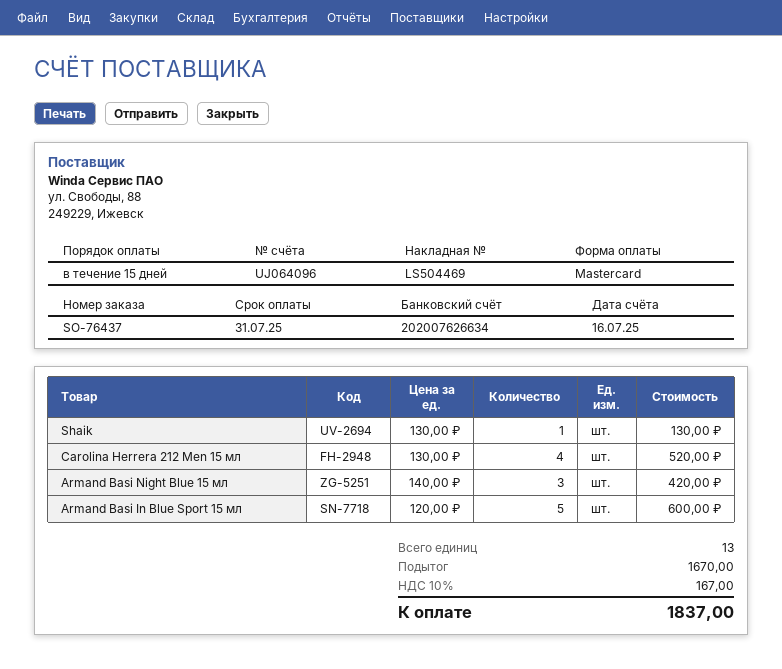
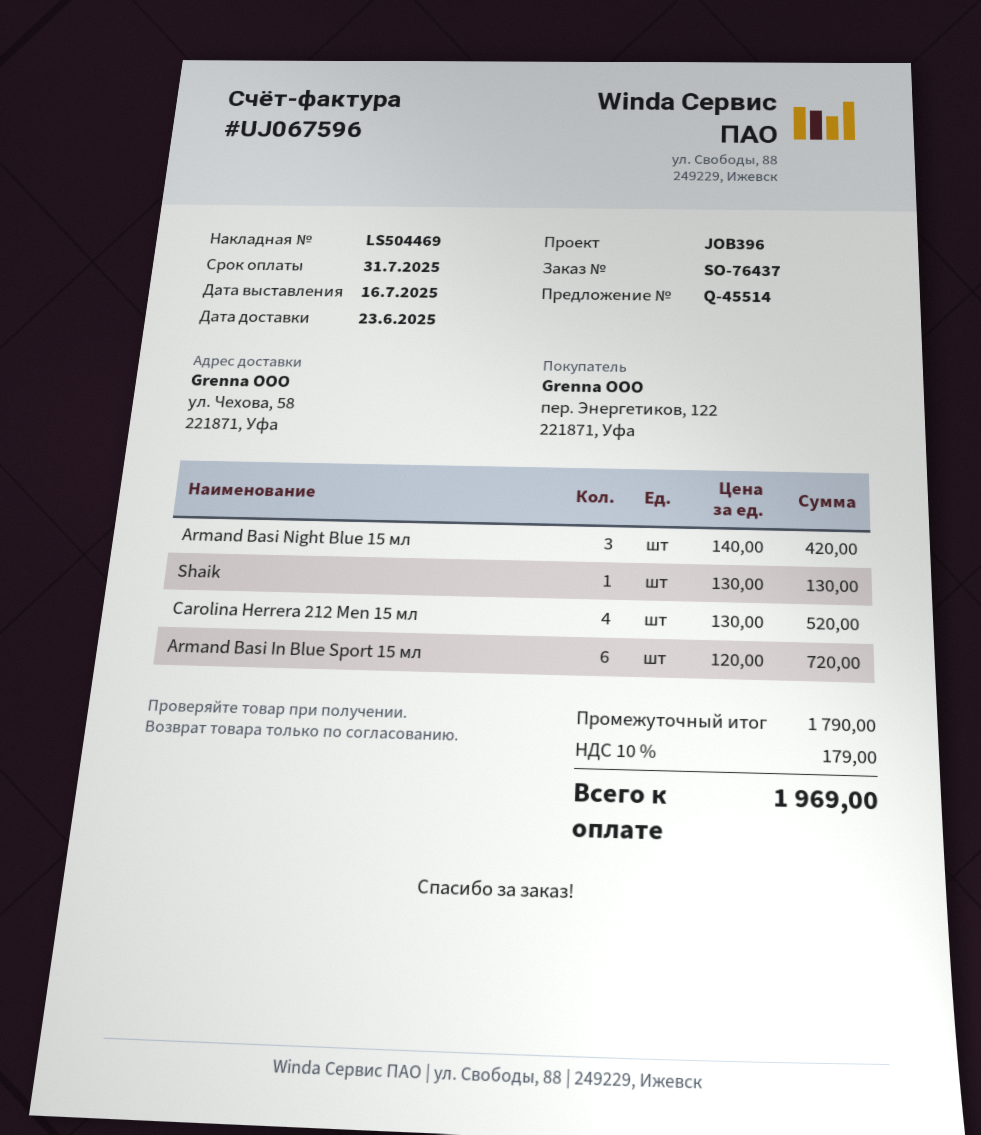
invoice number: UJ064096 -> UJ067596
Armand Basi In Blue Sport 15 мл: 5 x 120.00 = 600.00 -> 6 x 120.00 = 720.00
subtotal: 1670.00 -> 1790.00
tax: 10% = 167.00 -> 10% = 179.00
total: 1837.00 -> 1969.00

